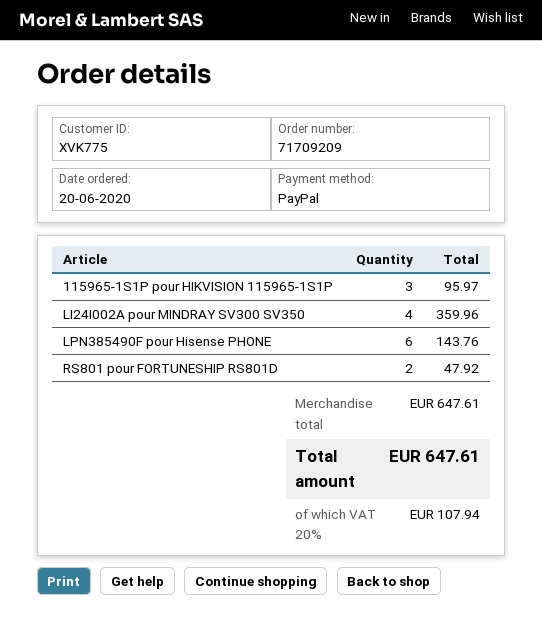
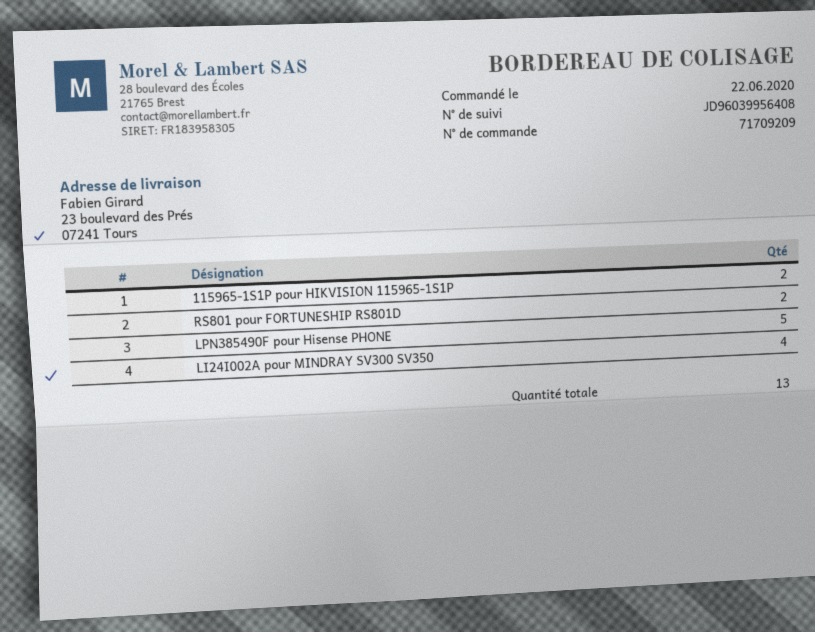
order date: 2020-06-20 -> 2020-06-22
115965-1S1P pour HIKVISION 115965-1S1P: 3 -> 2
LPN385490F pour Hisense PHONE: 6 -> 5

